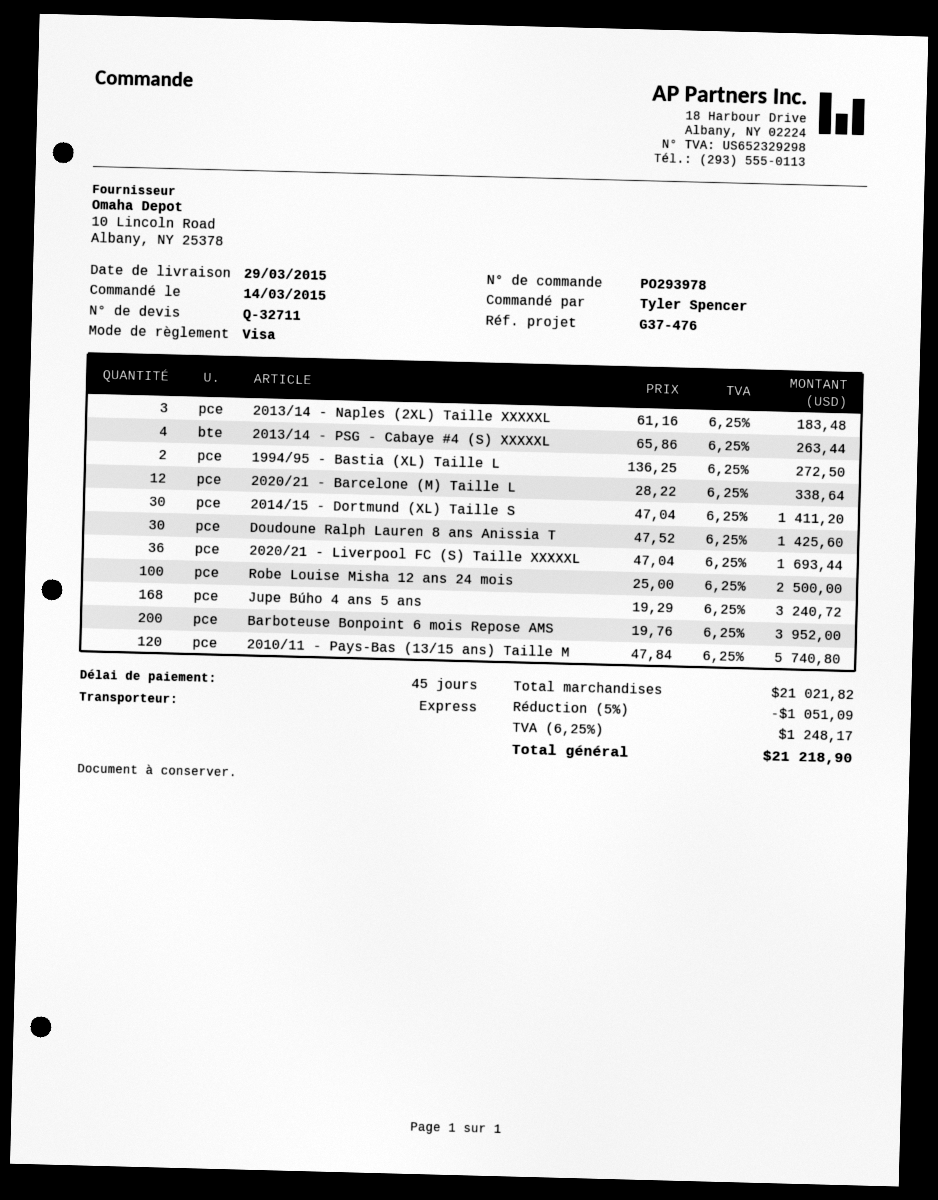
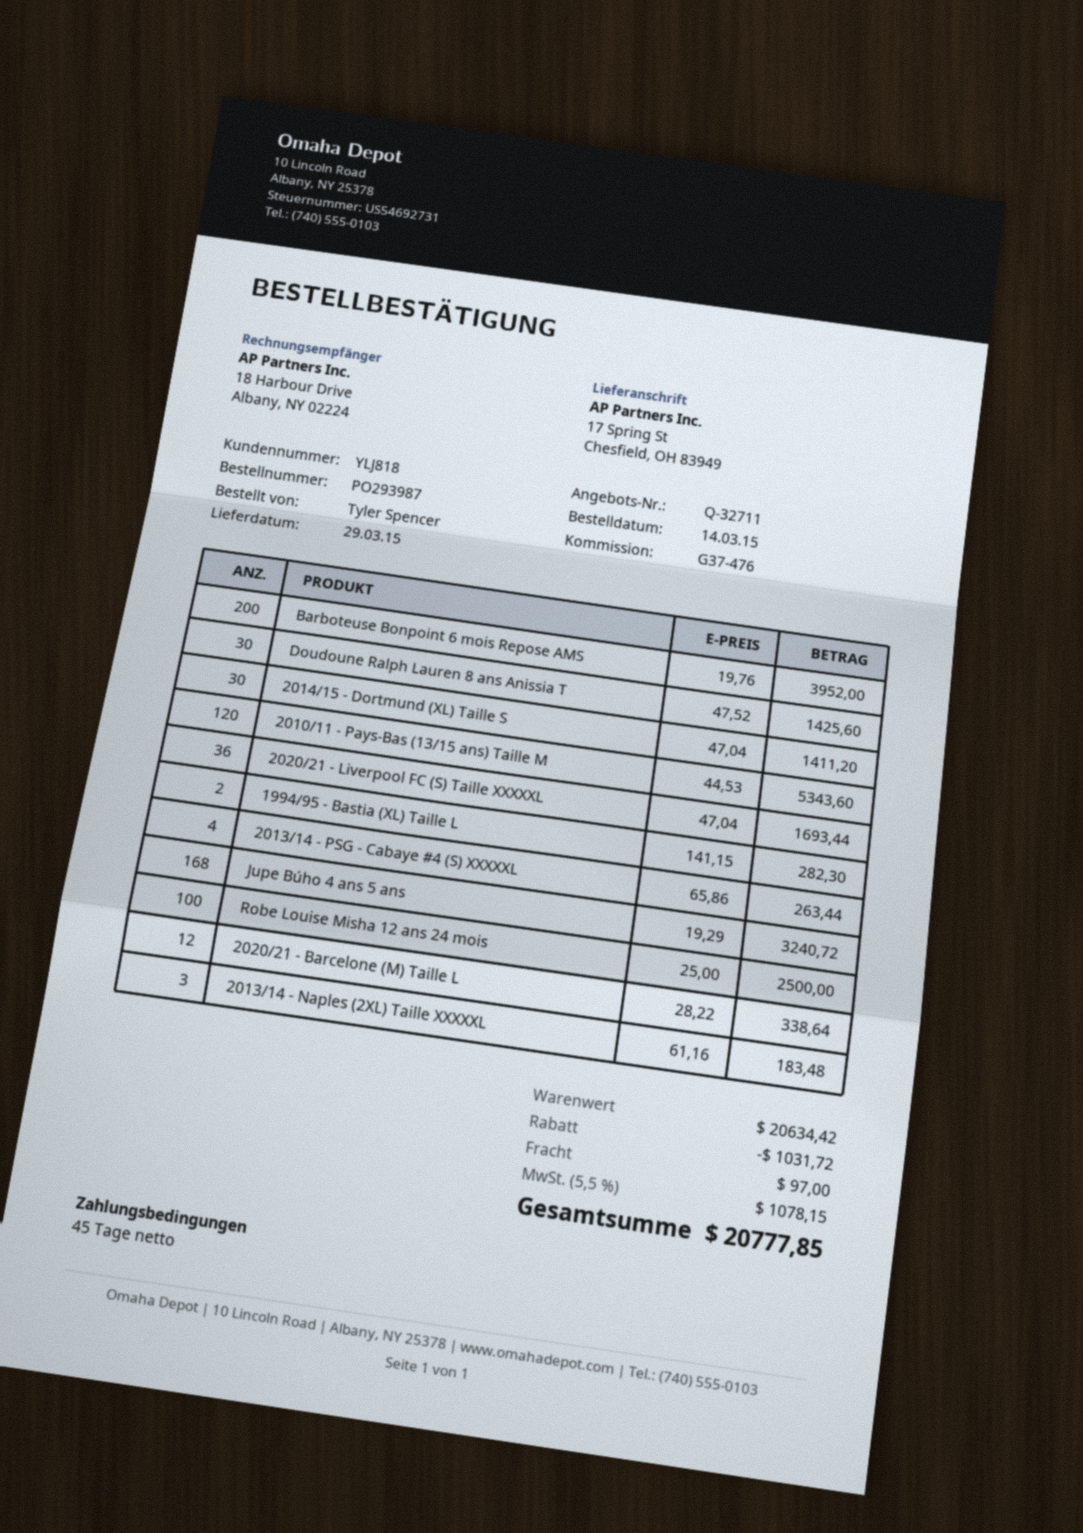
order number: PO293978 -> PO293987
1994/95 - Bastia (XL) Taille L: 2 x 136.25 = 272.50 -> 2 x 141.15 = 282.30
2010/11 - Pays-Bas (13/15 ans) Taille M: 120 x 47.84 = 5740.80 -> 120 x 44.53 = 5343.60
subtotal: 21021.82 -> 20634.42
discount: 1051.09 -> 1031.72
shipping: none -> 97.00
tax: 6.25% = 1248.17 -> 5.5% = 1078.15
total: 21218.90 -> 20777.85

